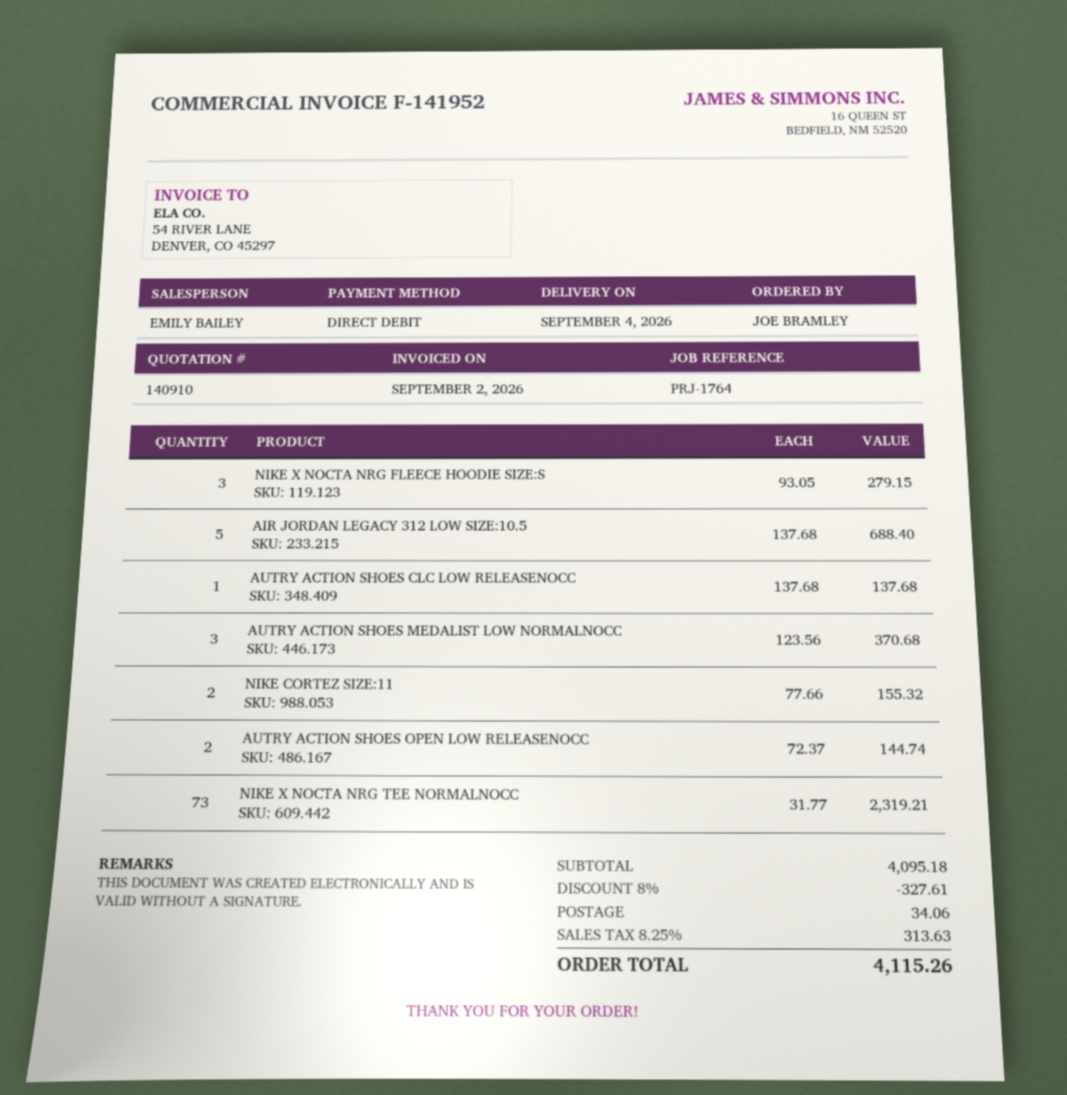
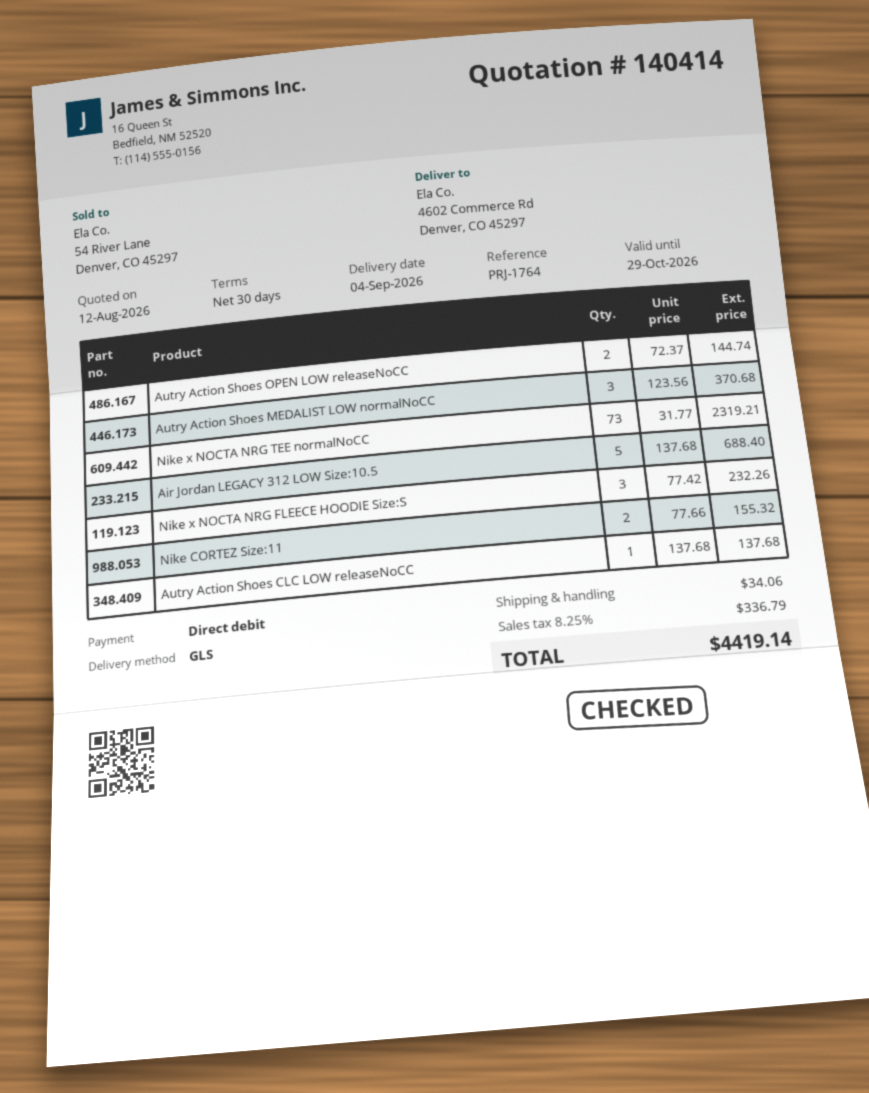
quote number: 140910 -> 140414
NIKE X NOCTA NRG FLEECE HOODIE SIZE:S: 3 x 93.05 = 279.15 -> 3 x 77.42 = 232.26
discount: 8% = 327.61 -> none
tax: 8.25% = 313.63 -> 8.25% = 336.79
total: 4115.26 -> 4419.14

